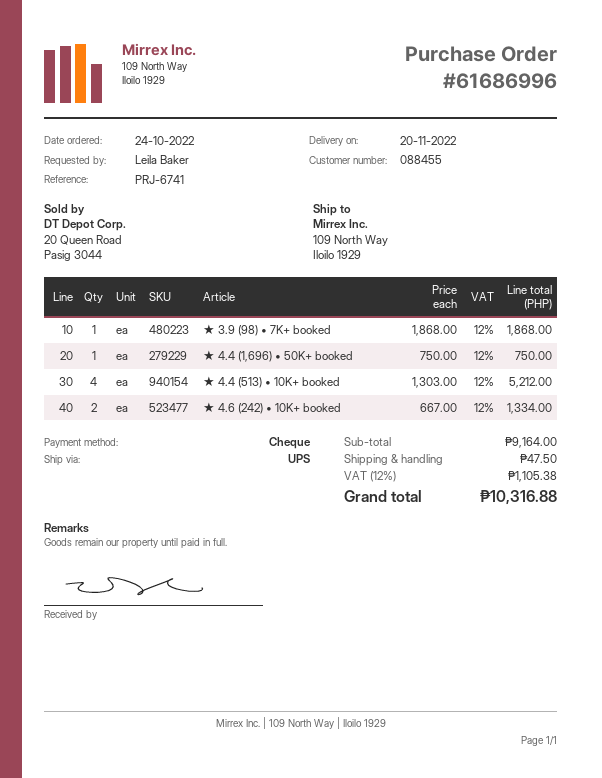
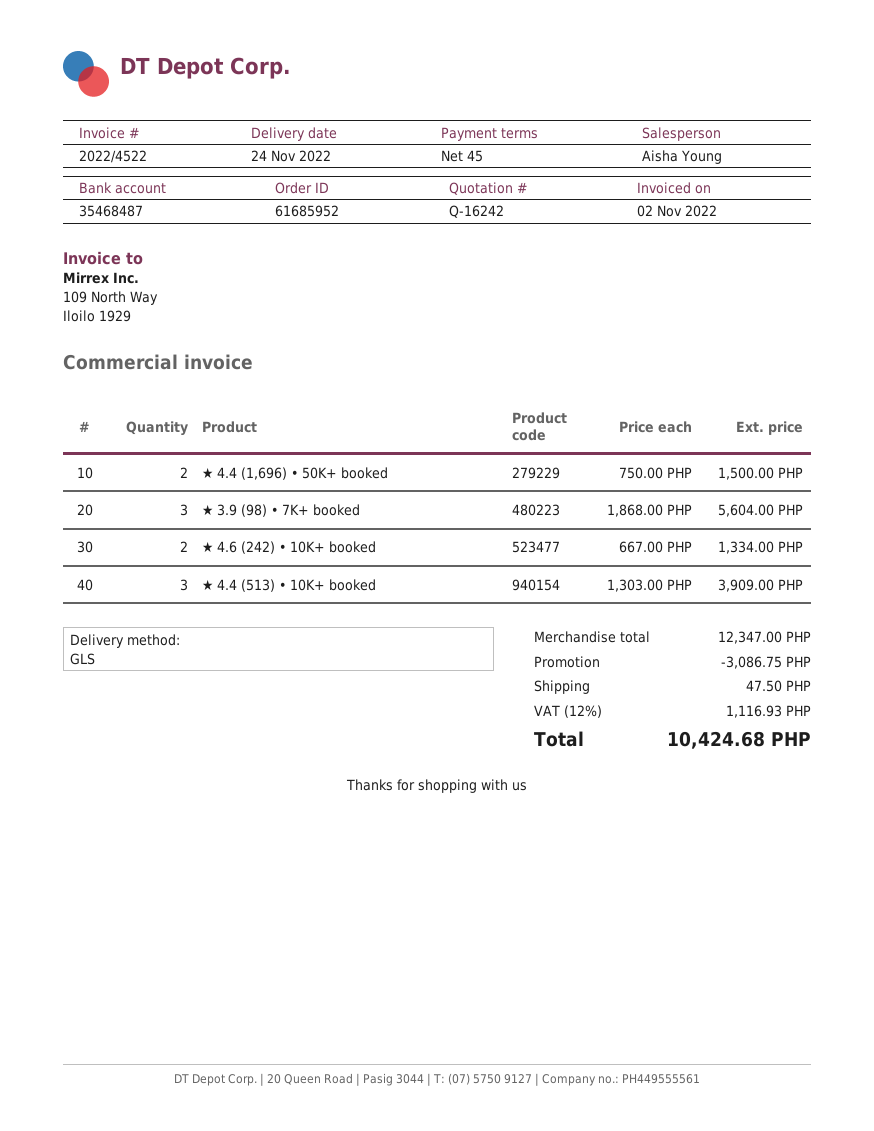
order number: 61686996 -> 61685952
delivery date: 2022-11-20 -> 2022-11-24
shipping method: UPS -> GLS
★ 3.9 (98) • 7K+ booked: 1 x 1868.00 = 1868.00 -> 3 x 1868.00 = 5604.00
★ 4.4 (1,696) • 50K+ booked: 1 x 750.00 = 750.00 -> 2 x 750.00 = 1500.00
★ 4.4 (513) • 10K+ booked: 4 x 1303.00 = 5212.00 -> 3 x 1303.00 = 3909.00
subtotal: 9164.00 -> 12347.00
discount: none -> 3086.75
tax: 12% = 1105.38 -> 12% = 1116.93
total: 10316.88 -> 10424.68

